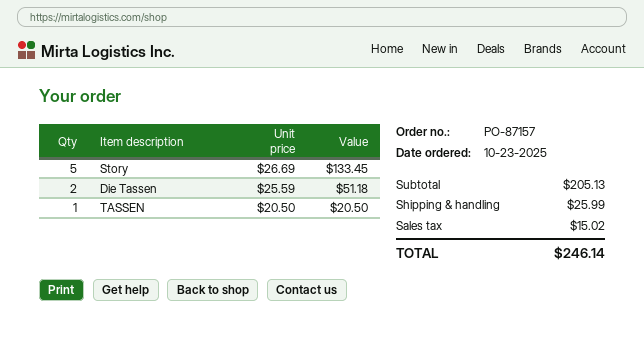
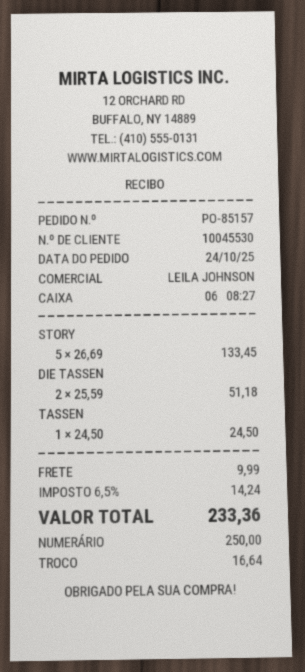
order number: PO-87157 -> PO-85157
order date: 2025-10-23 -> 2025-10-24
TASSEN: 1 x 20.50 = 20.50 -> 1 x 24.50 = 24.50
shipping: 25.99 -> 9.99
tax: 15.02 -> 14.24
total: 246.14 -> 233.36

